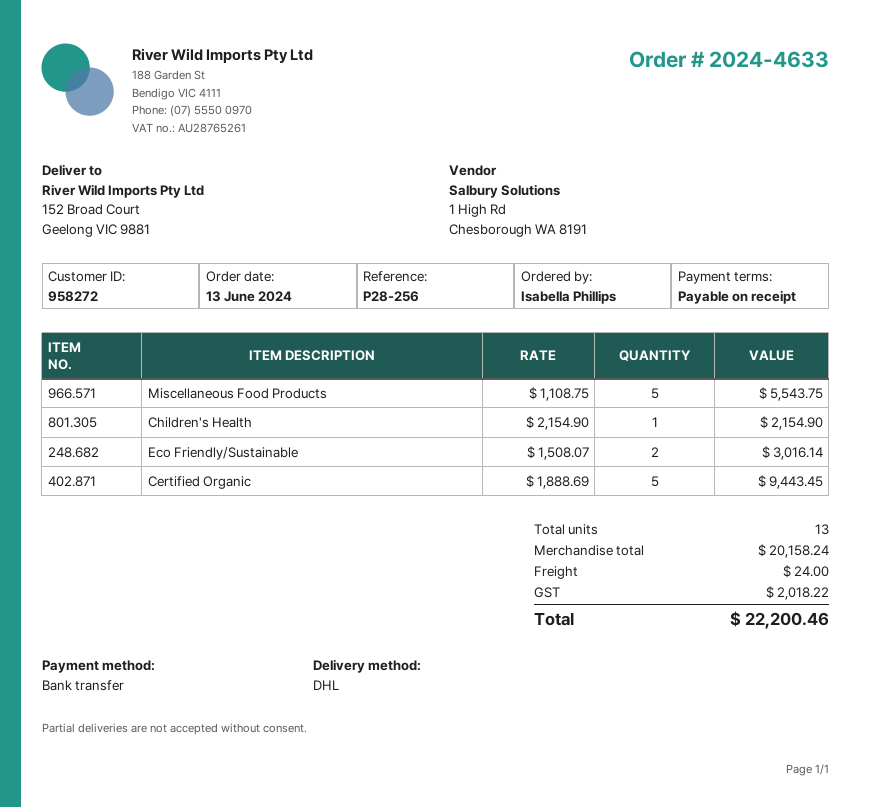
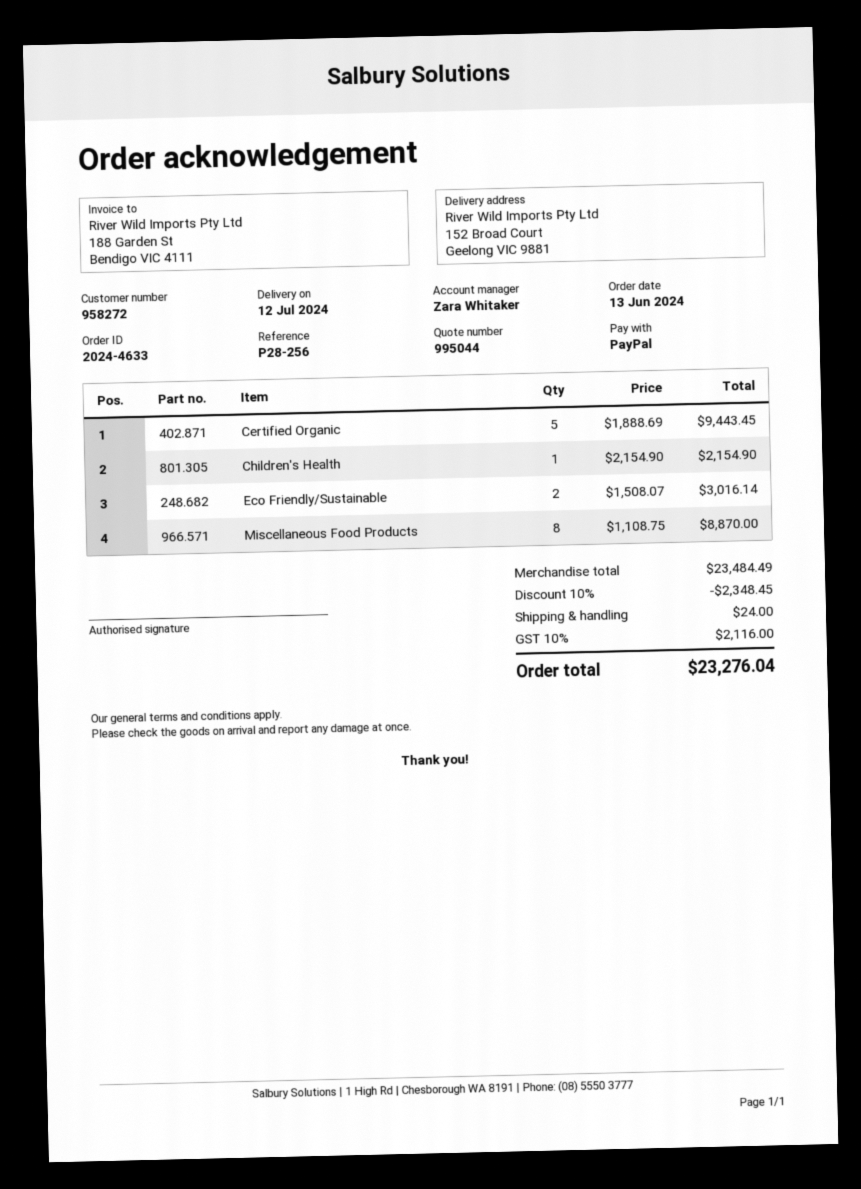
payment method: bank transfer -> PayPal
Miscellaneous Food Products: 5 x 1108.75 = 5543.75 -> 8 x 1108.75 = 8870.00
subtotal: 20158.24 -> 23484.49
discount: none -> 10% = 2348.45
tax: 2018.22 -> 2116.00
total: 22200.46 -> 23276.04

